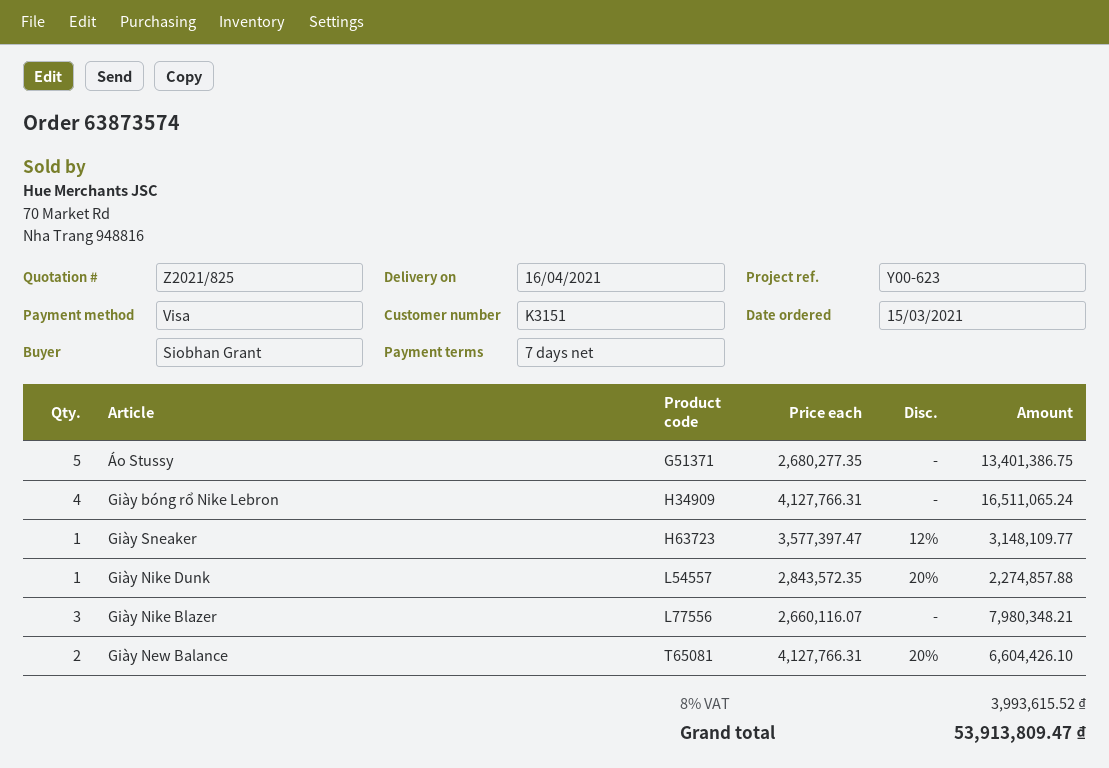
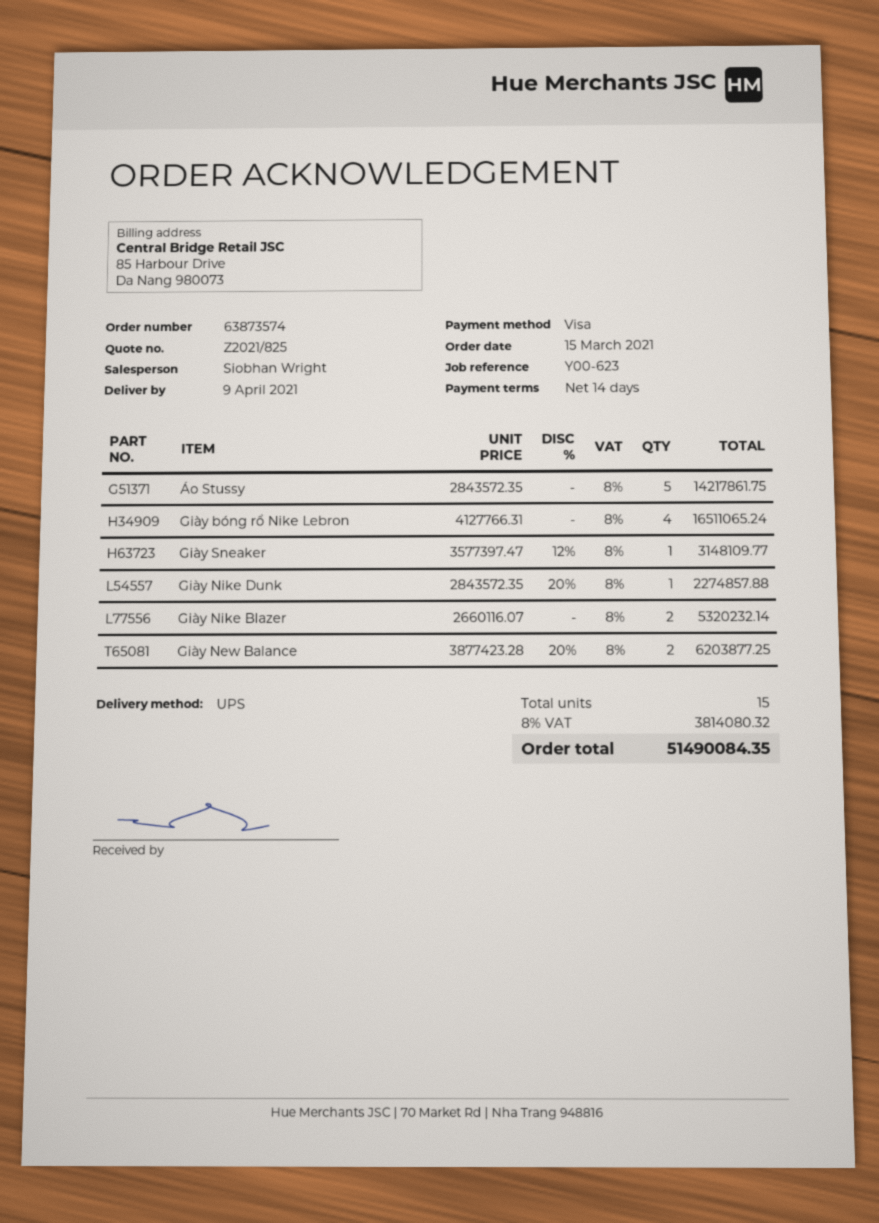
delivery date: 2021-04-16 -> 2021-04-09
payment terms: 7 days -> 14 days
Áo Stussy: 5 x 2680277.35 = 13401386.75 -> 5 x 2843572.35 = 14217861.75
Giày Nike Blazer: 3 x 2660116.07 = 7980348.21 -> 2 x 2660116.07 = 5320232.14
Giày New Balance: 2 x 4127766.31 - 20% = 6604426.10 -> 2 x 3877423.28 - 20% = 6203877.25
tax: 8% = 3993615.52 -> 8% = 3814080.32
total: 53913809.47 -> 51490084.35

